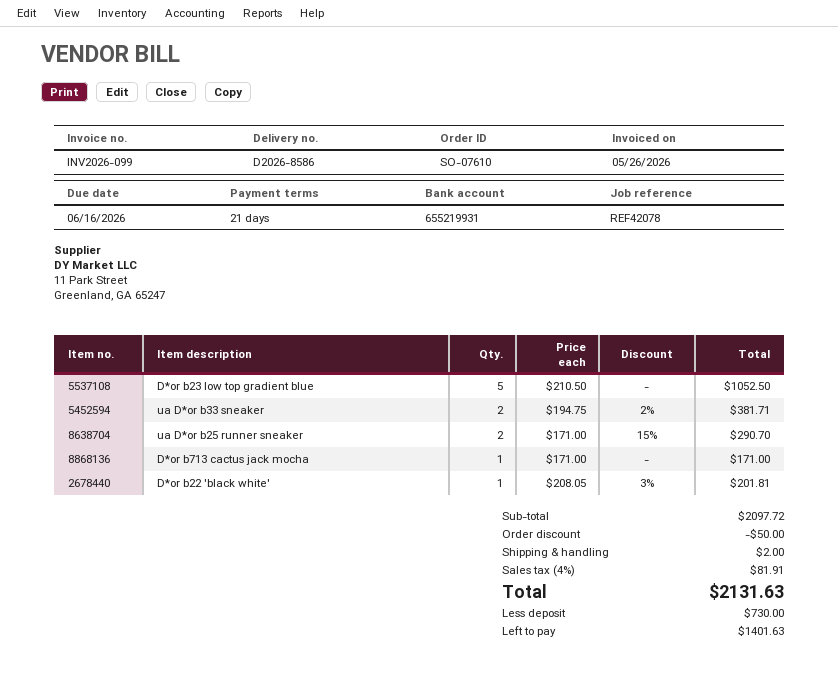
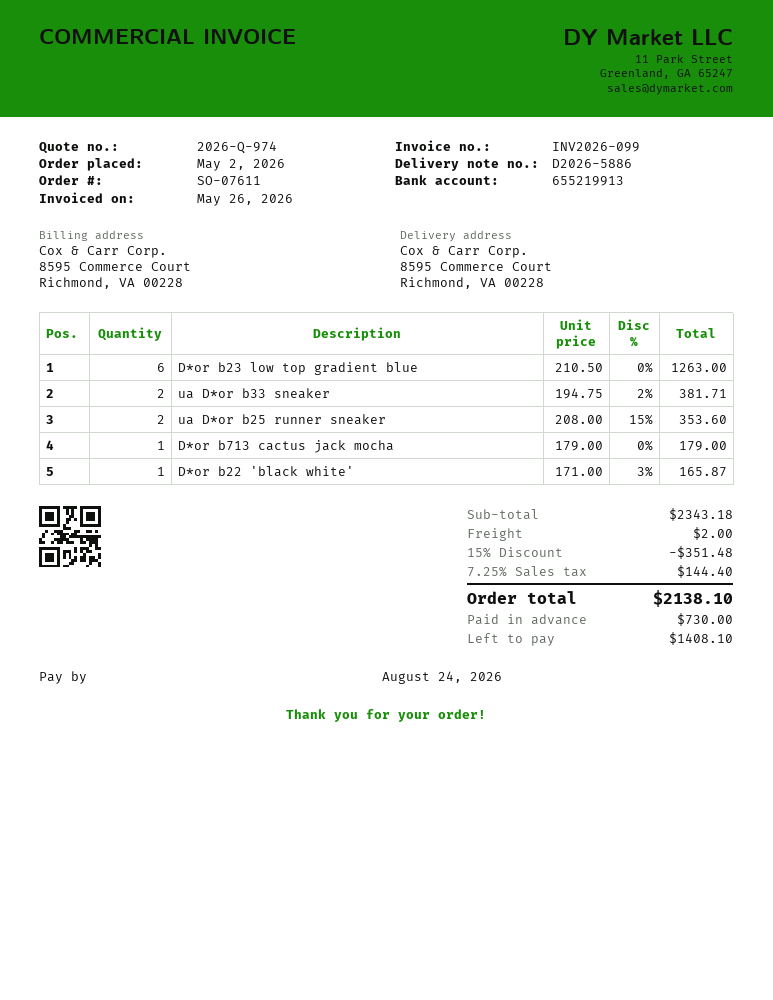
order number: SO-07610 -> SO-07611
delivery note number: D2026-8586 -> D2026-5886
due date: 2026-06-16 -> 2026-08-24
bank account: 655219931 -> 655219913
D*or b23 low top gradient blue: 5 x 210.50 = 1052.50 -> 6 x 210.50 = 1263.00
ua D*or b25 runner sneaker: 2 x 171.00 - 15% = 290.70 -> 2 x 208.00 - 15% = 353.60
D*or b713 cactus jack mocha: 1 x 171.00 = 171.00 -> 1 x 179.00 = 179.00
D*or b22 'black white': 1 x 208.05 - 3% = 201.81 -> 1 x 171.00 - 3% = 165.87
subtotal: 2097.72 -> 2343.18
discount: 50.00 -> 351.48
tax: 4% = 81.91 -> 7.25% = 144.40
total: 2131.63 -> 2138.10
balance: 1401.63 -> 1408.10

